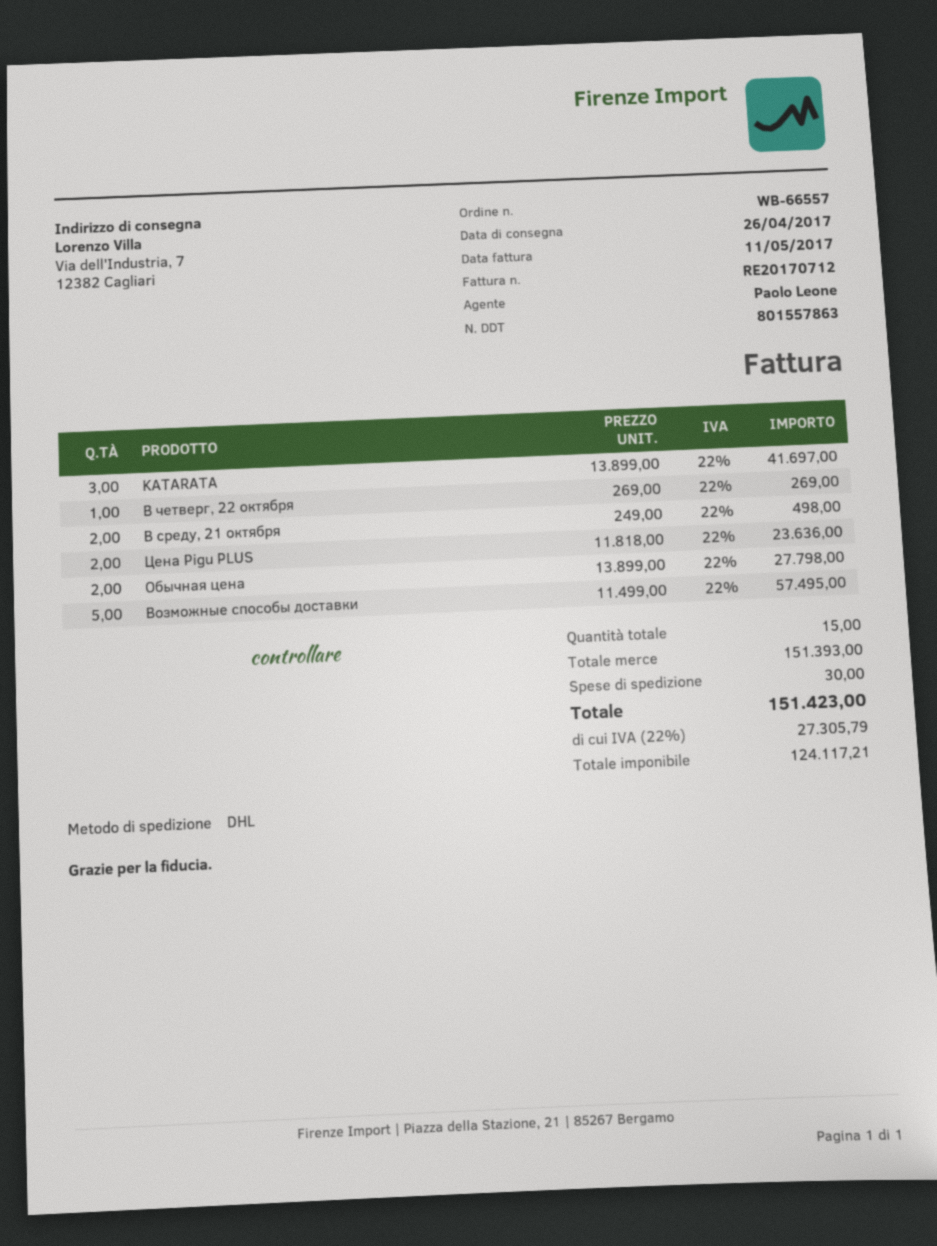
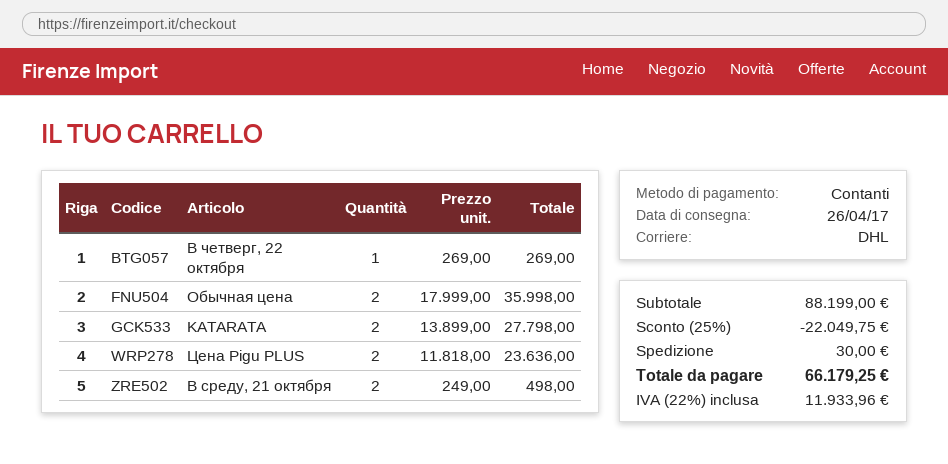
KATARATA: 3 x 13899.00 = 41697.00 -> 2 x 13899.00 = 27798.00
Обычная цена: 2 x 13899.00 = 27798.00 -> 2 x 17999.00 = 35998.00
Возможные способы доставки: 5 x 11499.00 = 57495.00 -> none
subtotal: 151393.00 -> 88199.00
discount: none -> 25% = 22049.75
tax: 22% = 27305.79 -> 22% = 11933.96
total: 151423.00 -> 66179.25

